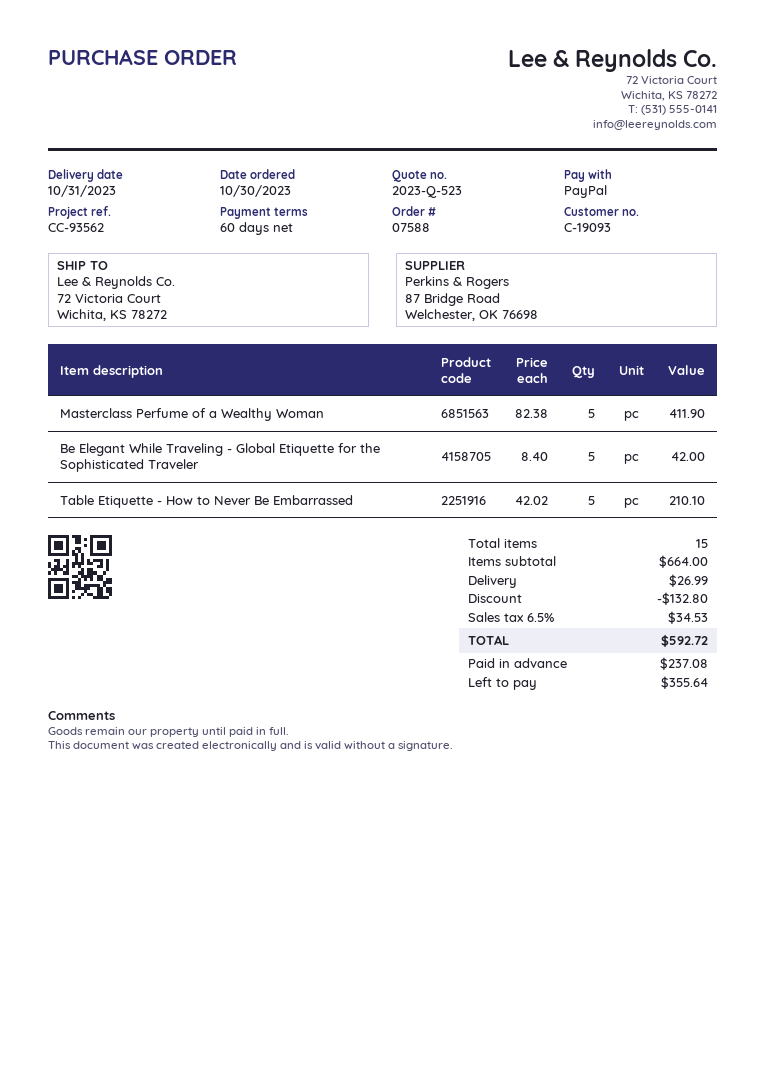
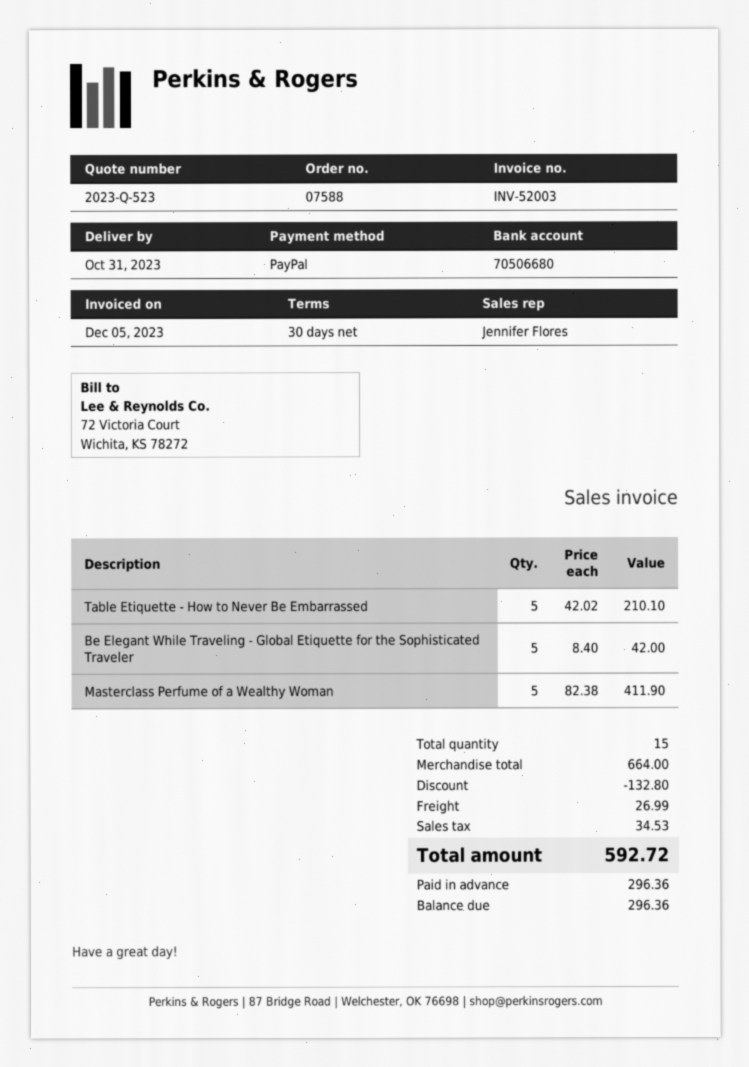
payment terms: 60 days -> 30 days
deposit: 237.08 -> 296.36
balance: 355.64 -> 296.36

